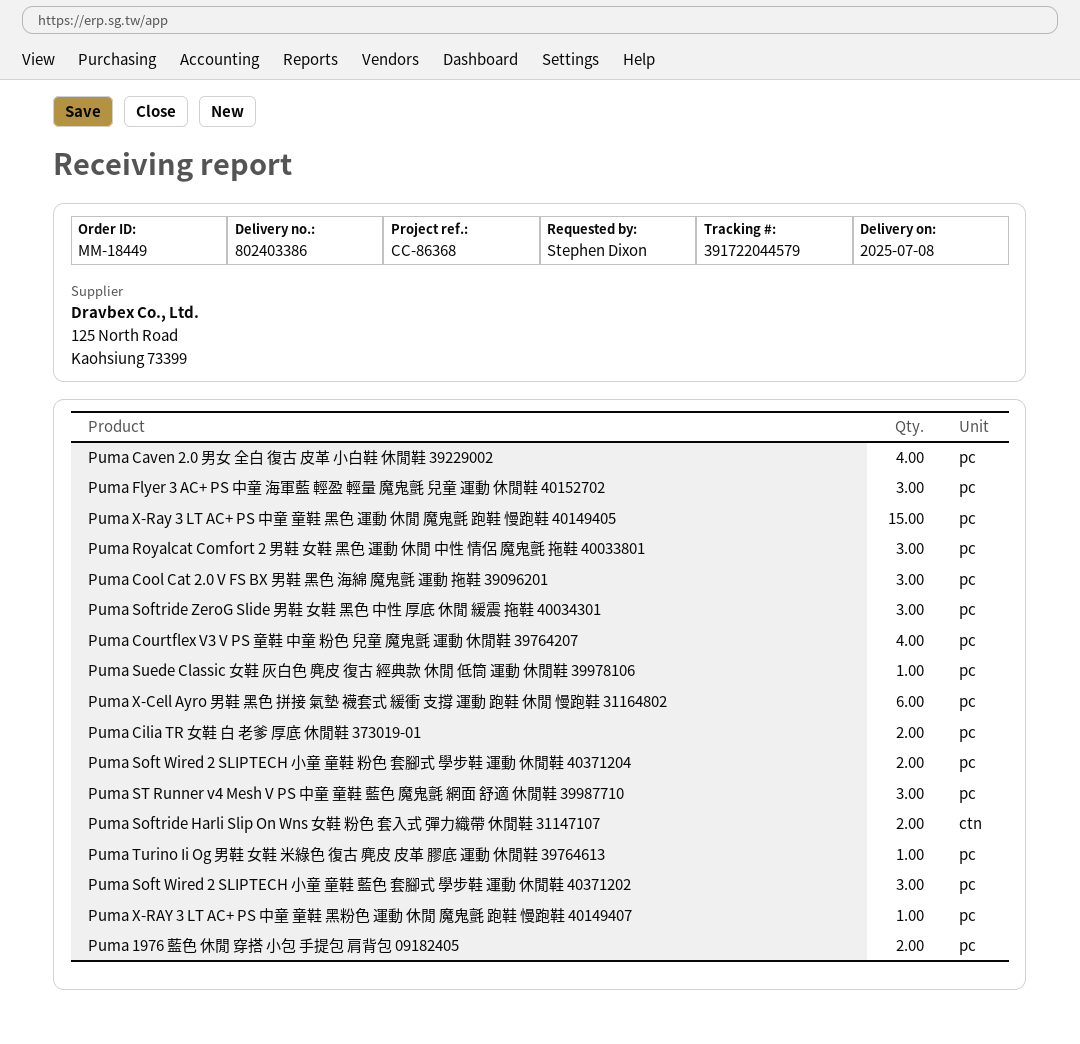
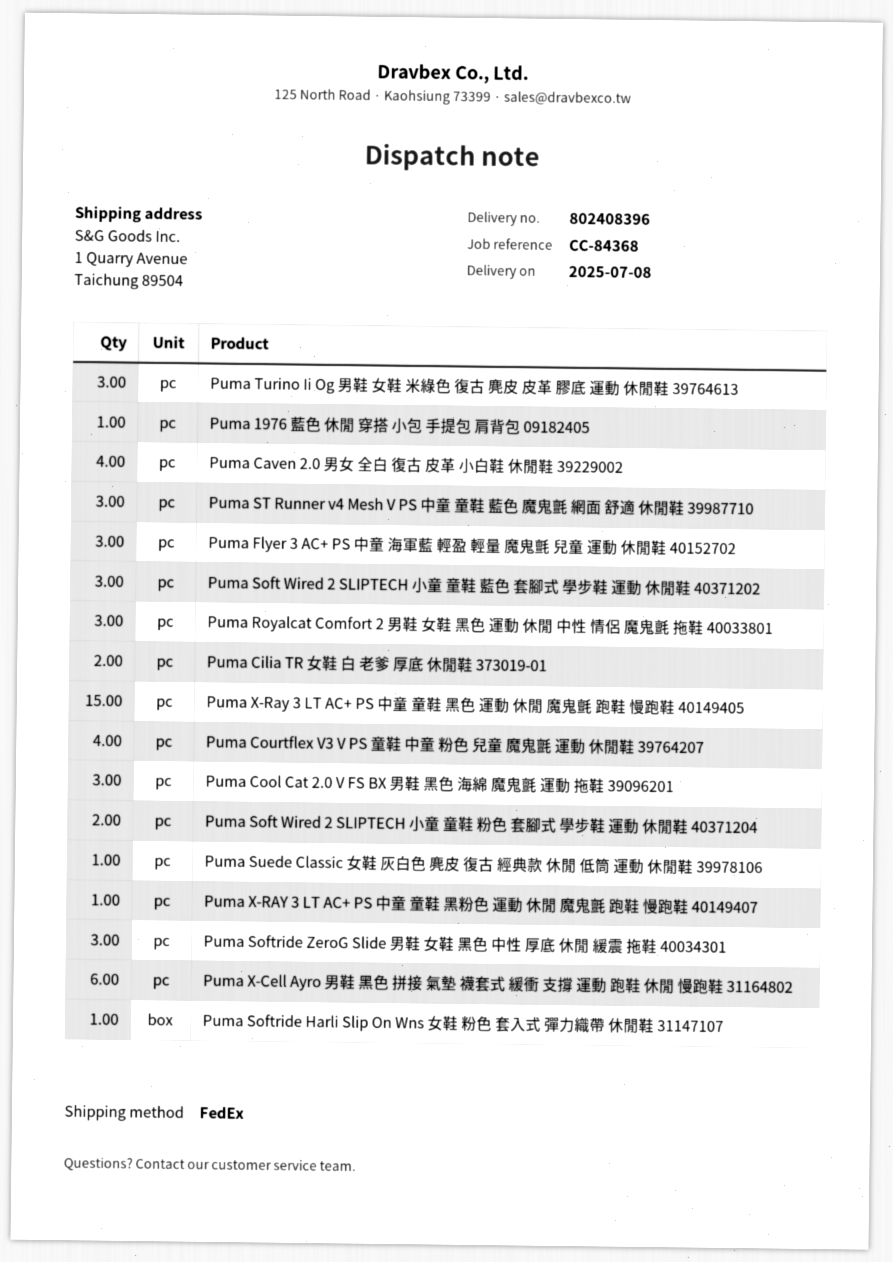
delivery note number: 802403386 -> 802408396
reference: CC-86368 -> CC-84368
Puma Softride Harli Slip On Wns 女鞋 粉色 套入式 彈力織帶 休閒鞋 31147107: 2 -> 1
Puma Turino Ii Og 男鞋 女鞋 米綠色 復古 麂皮 皮革 膠底 運動 休閒鞋 39764613: 1 -> 3
Puma 1976 藍色 休閒 穿搭 小包 手提包 肩背包 09182405: 2 -> 1

